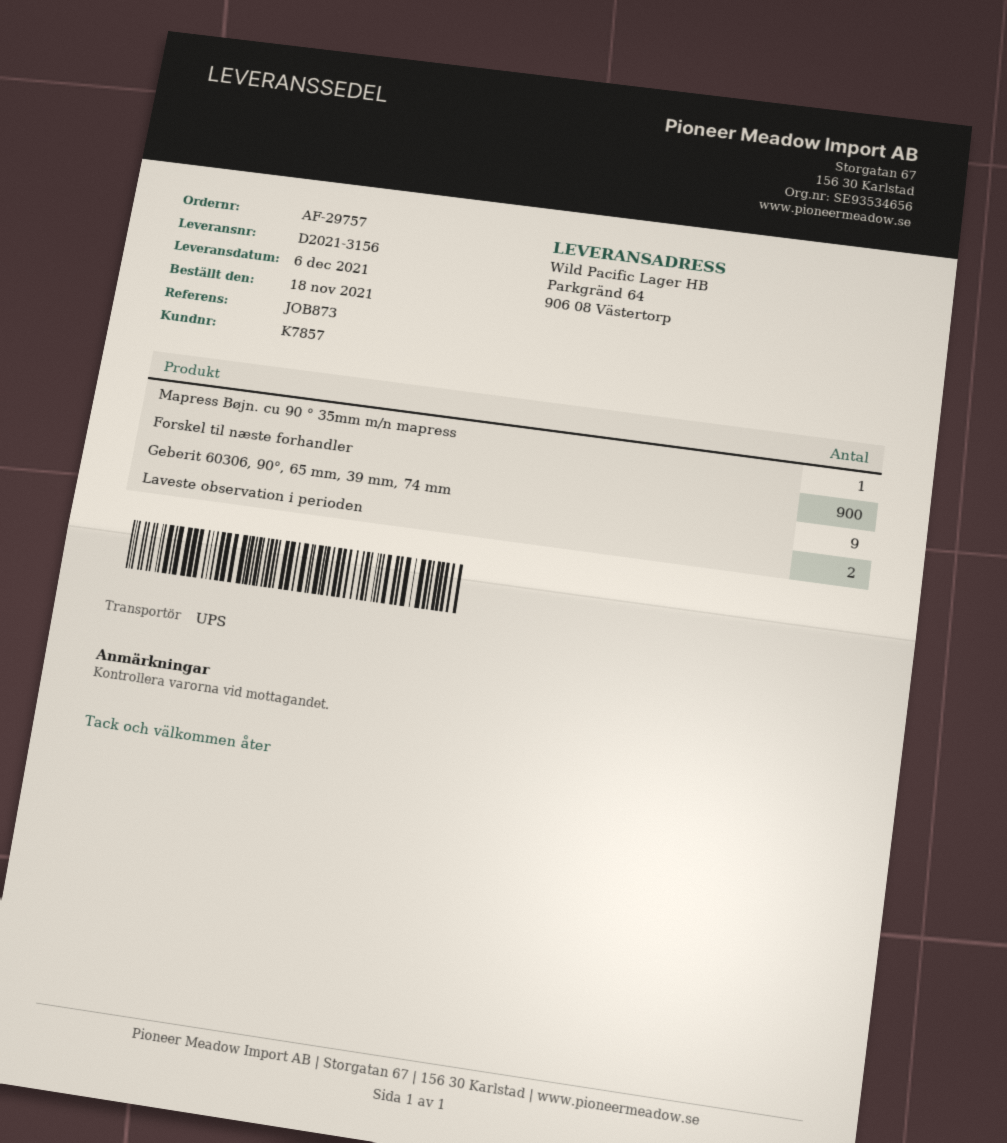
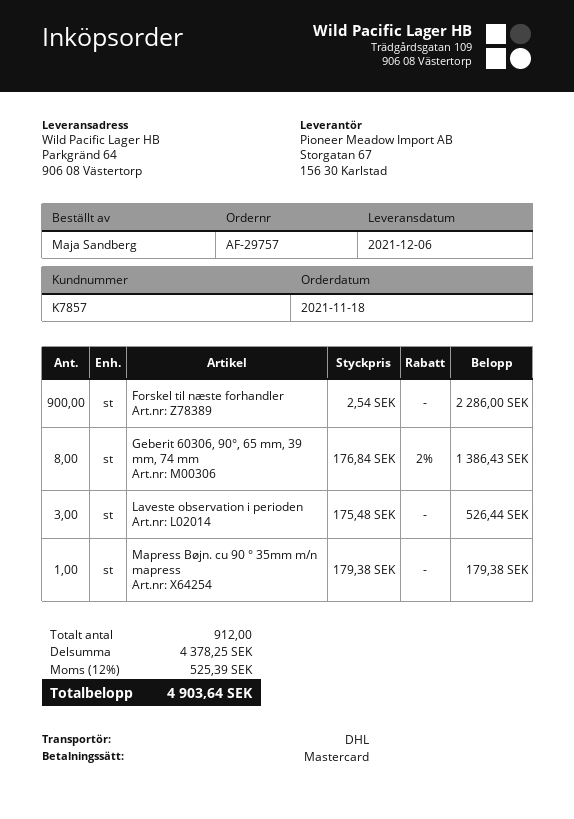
shipping method: UPS -> DHL
Geberit 60306, 90°, 65 mm, 39 mm, 74 mm: 9 -> 8
Laveste observation i perioden: 2 -> 3

